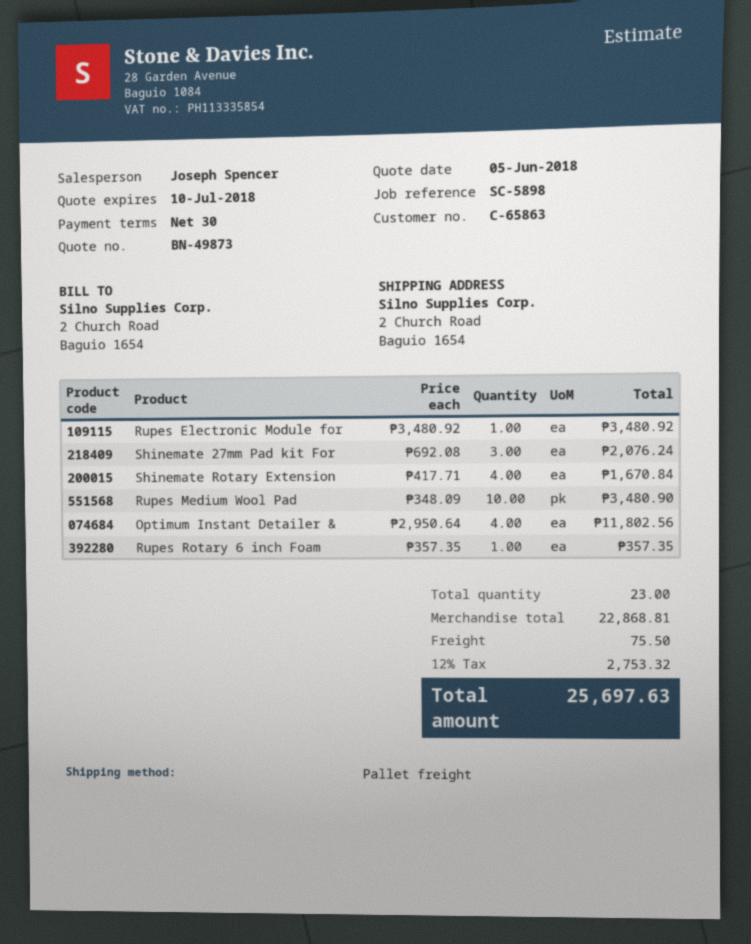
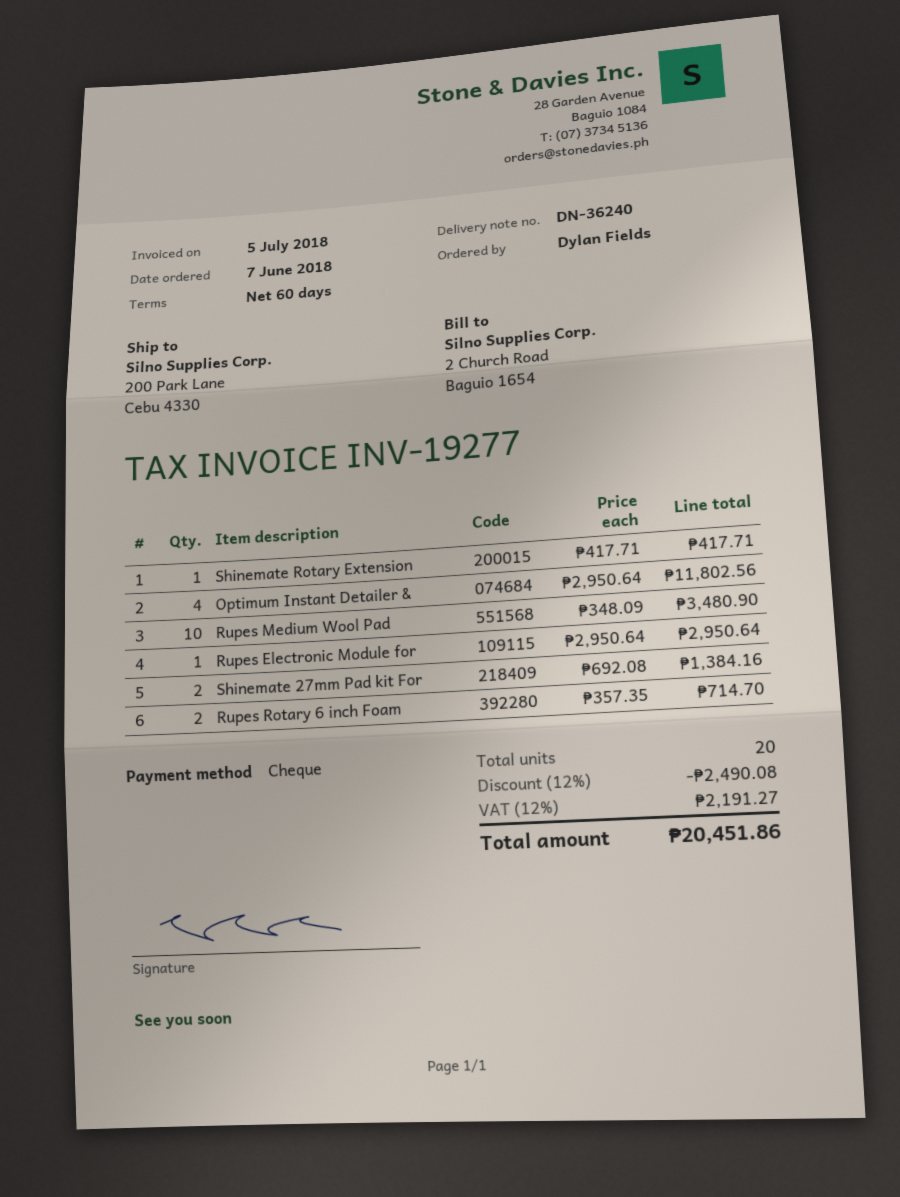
payment terms: 30 days -> 60 days
ship to: 2 Church Road, Baguio 1654 -> 200 Park Lane, Cebu 4330
Rupes Electronic Module for: 1 x 3480.92 = 3480.92 -> 1 x 2950.64 = 2950.64
Shinemate 27mm Pad kit For: 3 x 692.08 = 2076.24 -> 2 x 692.08 = 1384.16
Shinemate Rotary Extension: 4 x 417.71 = 1670.84 -> 1 x 417.71 = 417.71
Rupes Rotary 6 inch Foam: 1 x 357.35 = 357.35 -> 2 x 357.35 = 714.70
total quantity: 23 -> 20
discount: none -> 12% = 2490.08
shipping: 75.50 -> none
tax: 12% = 2753.32 -> 12% = 2191.27
total: 25697.63 -> 20451.86

